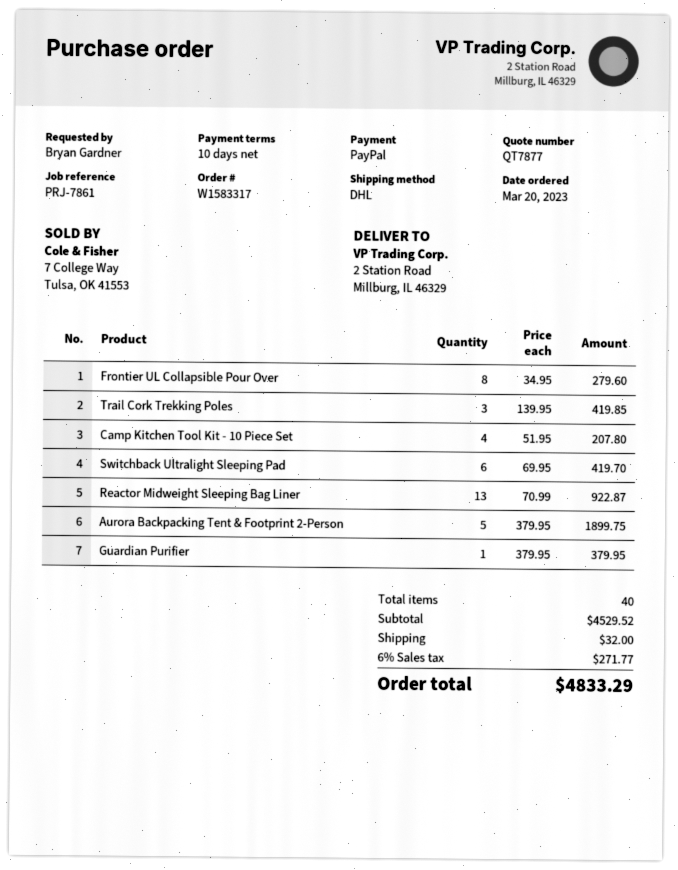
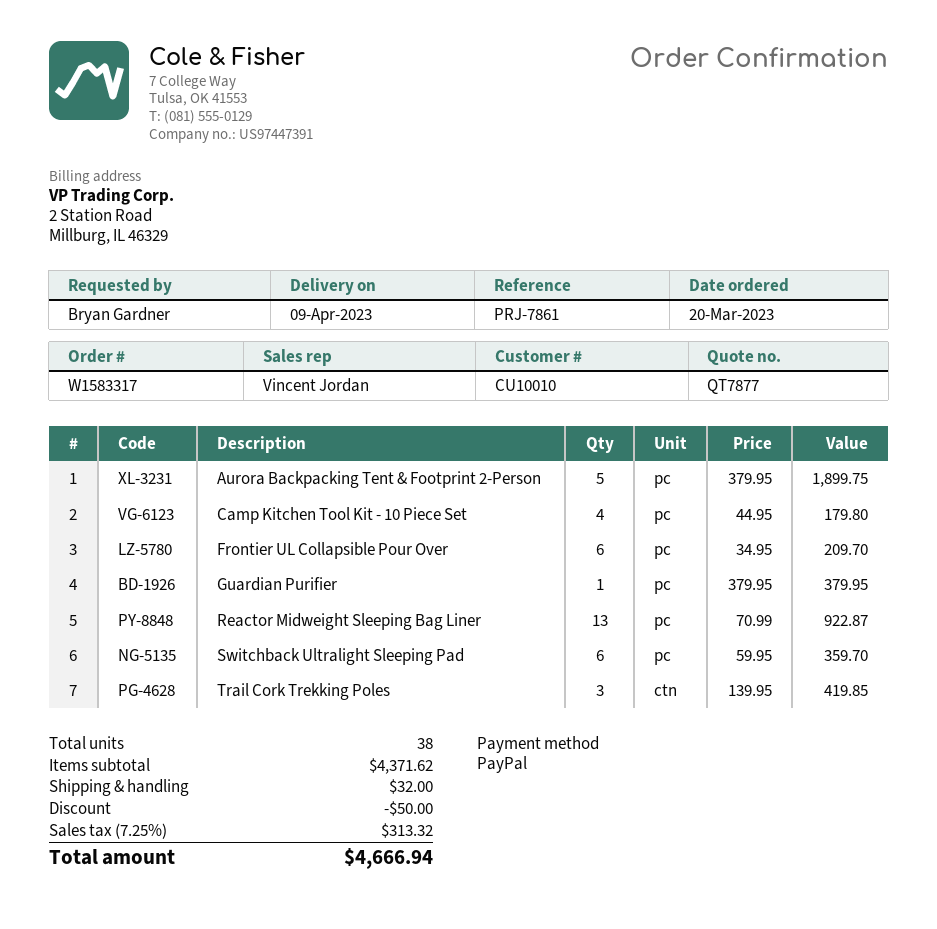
Frontier UL Collapsible Pour Over: 8 x 34.95 = 279.60 -> 6 x 34.95 = 209.70
Camp Kitchen Tool Kit - 10 Piece Set: 4 x 51.95 = 207.80 -> 4 x 44.95 = 179.80
Switchback Ultralight Sleeping Pad: 6 x 69.95 = 419.70 -> 6 x 59.95 = 359.70
total quantity: 40 -> 38
subtotal: 4529.52 -> 4371.62
discount: none -> 50.00
tax: 6% = 271.77 -> 7.25% = 313.32
total: 4833.29 -> 4666.94

